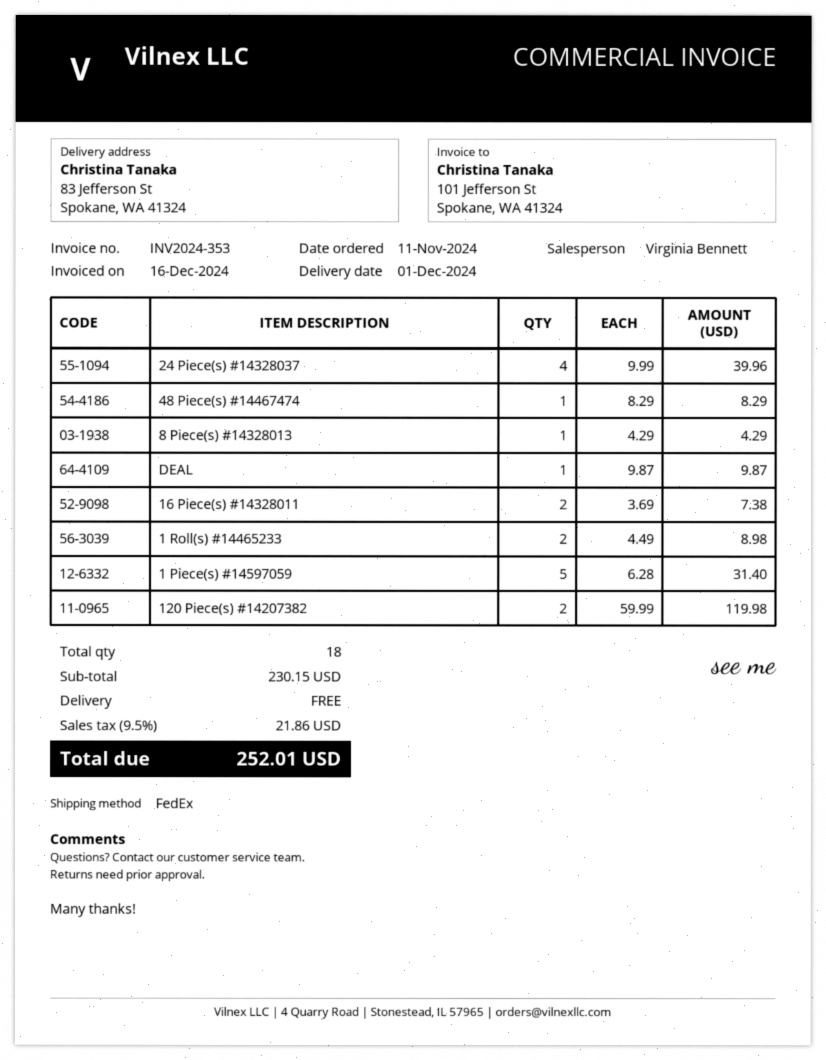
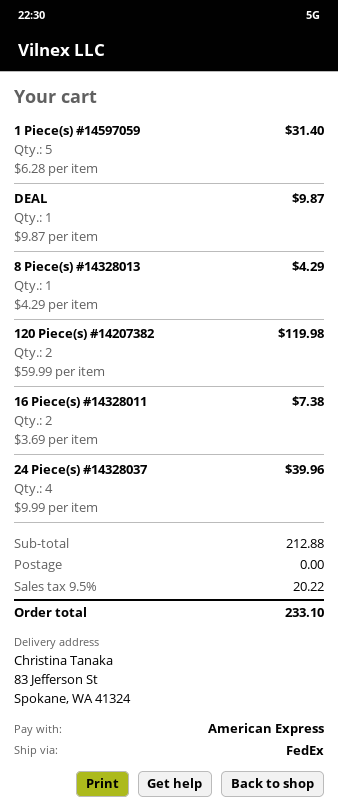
48 Piece(s) #14467474: 1 x 8.29 = 8.29 -> none
1 Roll(s) #14465233: 2 x 4.49 = 8.98 -> none
subtotal: 230.15 -> 212.88
tax: 9.5% = 21.86 -> 9.5% = 20.22
total: 252.01 -> 233.10

